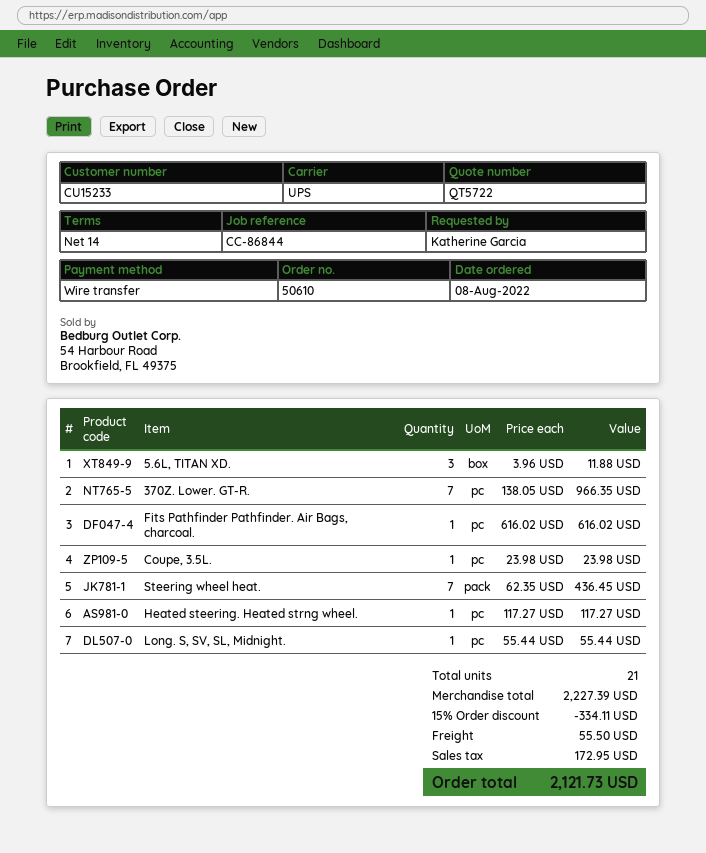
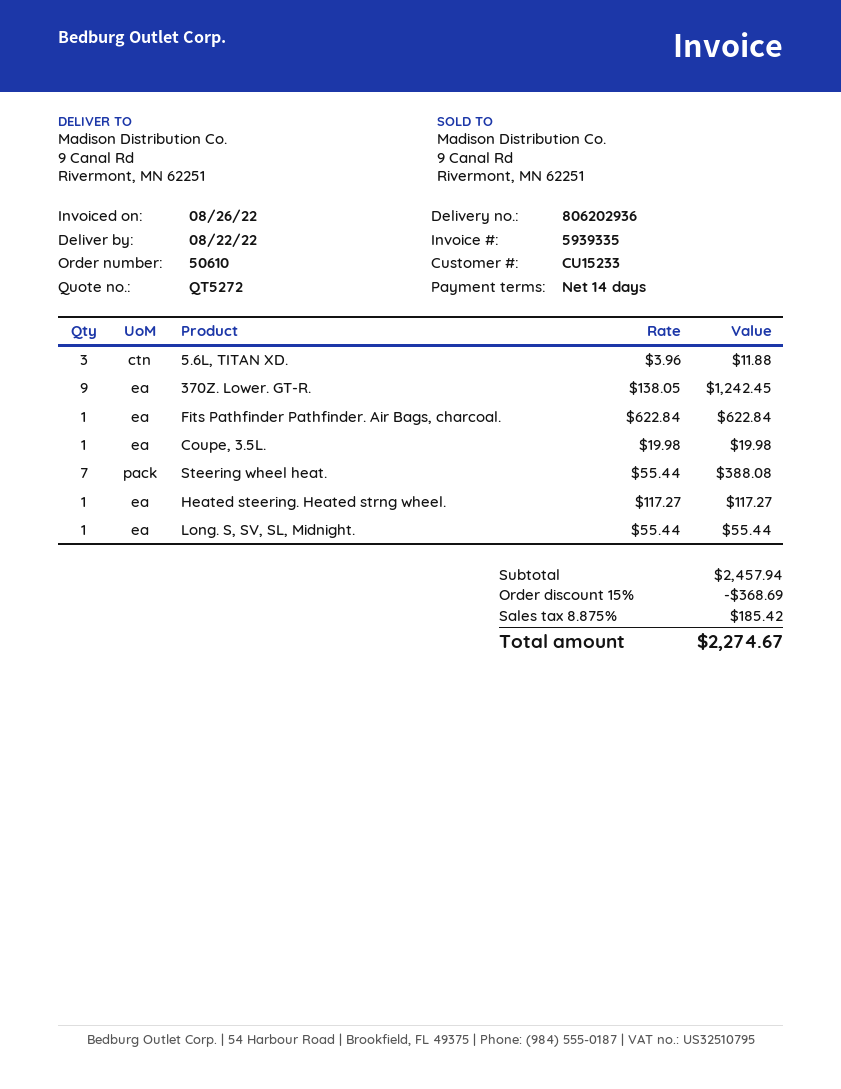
quote number: QT5722 -> QT5272
370Z. Lower. GT-R.: 7 x 138.05 = 966.35 -> 9 x 138.05 = 1242.45
Fits Pathfinder Pathfinder. Air Bags, charcoal.: 1 x 616.02 = 616.02 -> 1 x 622.84 = 622.84
Coupe, 3.5L.: 1 x 23.98 = 23.98 -> 1 x 19.98 = 19.98
Steering wheel heat.: 7 x 62.35 = 436.45 -> 7 x 55.44 = 388.08
subtotal: 2227.39 -> 2457.94
discount: 15% = 334.11 -> 15% = 368.69
shipping: 55.50 -> none
tax: 172.95 -> 185.42
total: 2121.73 -> 2274.67

